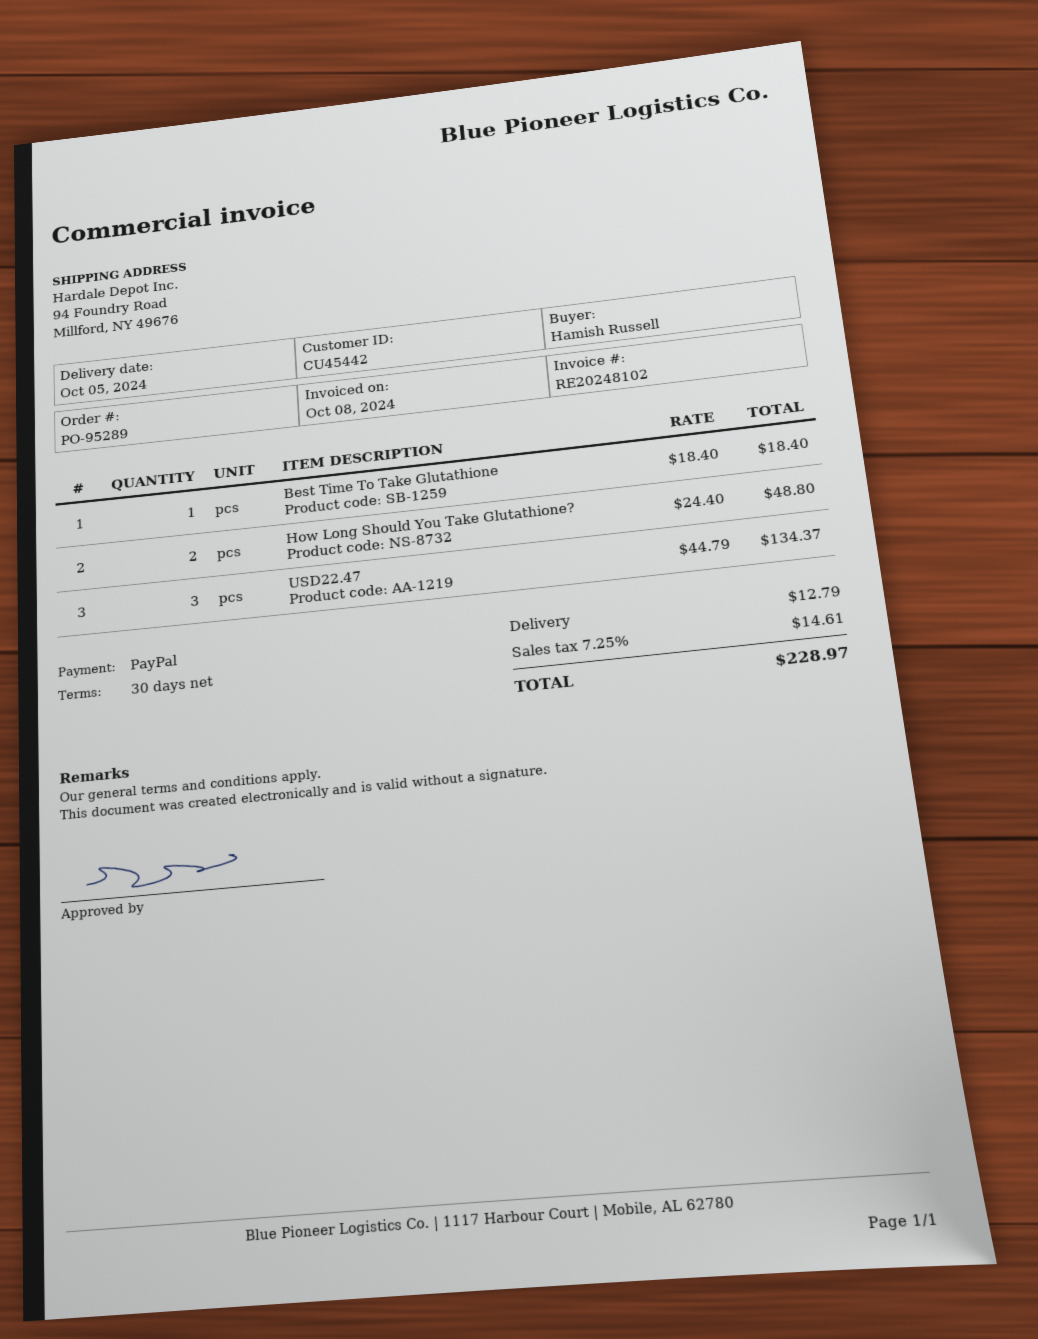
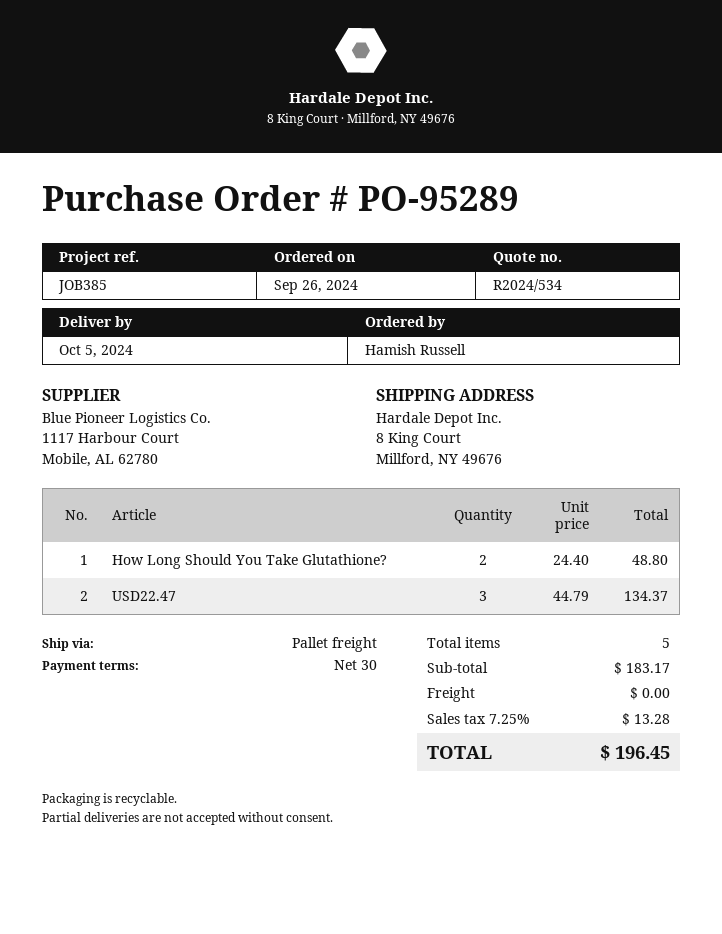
ship to: 94 Foundry Road, Millford, NY 49676 -> 8 King Court, Millford, NY 49676
Best Time To Take Glutathione: 1 x 18.40 = 18.40 -> none
shipping: 12.79 -> 0.00
tax: 7.25% = 14.61 -> 7.25% = 13.28
total: 228.97 -> 196.45

